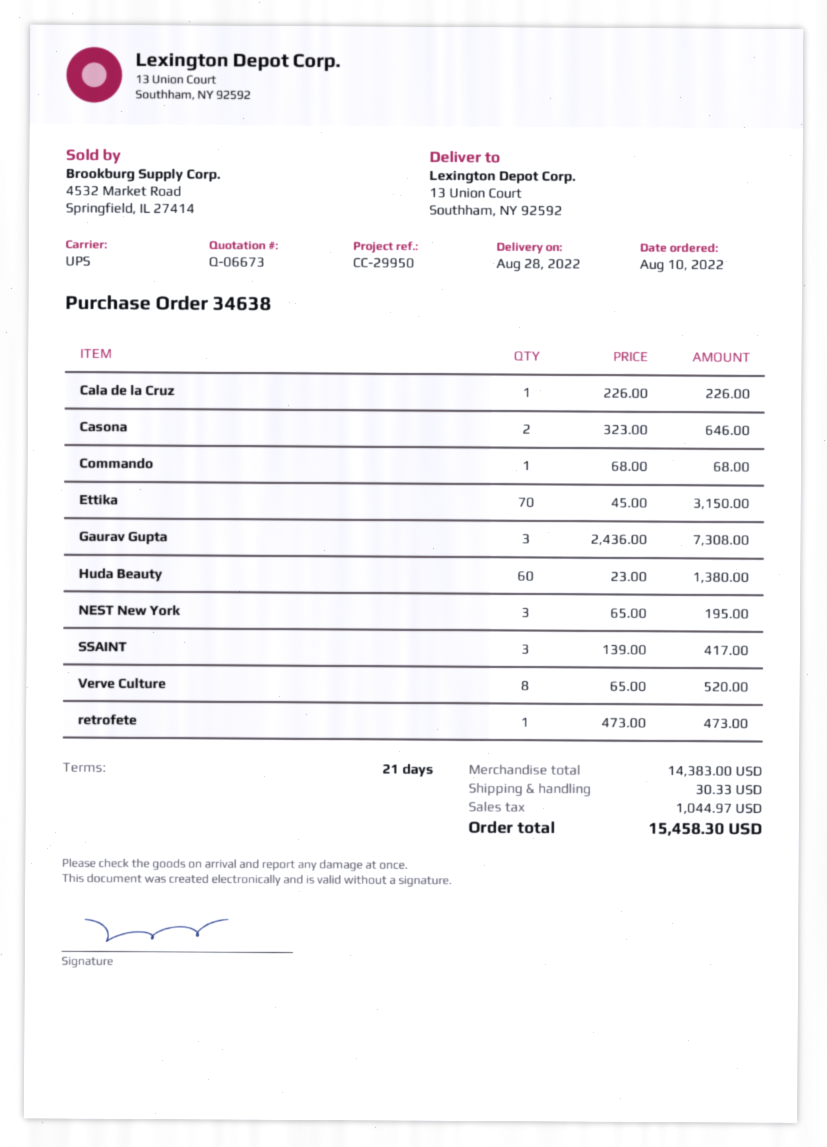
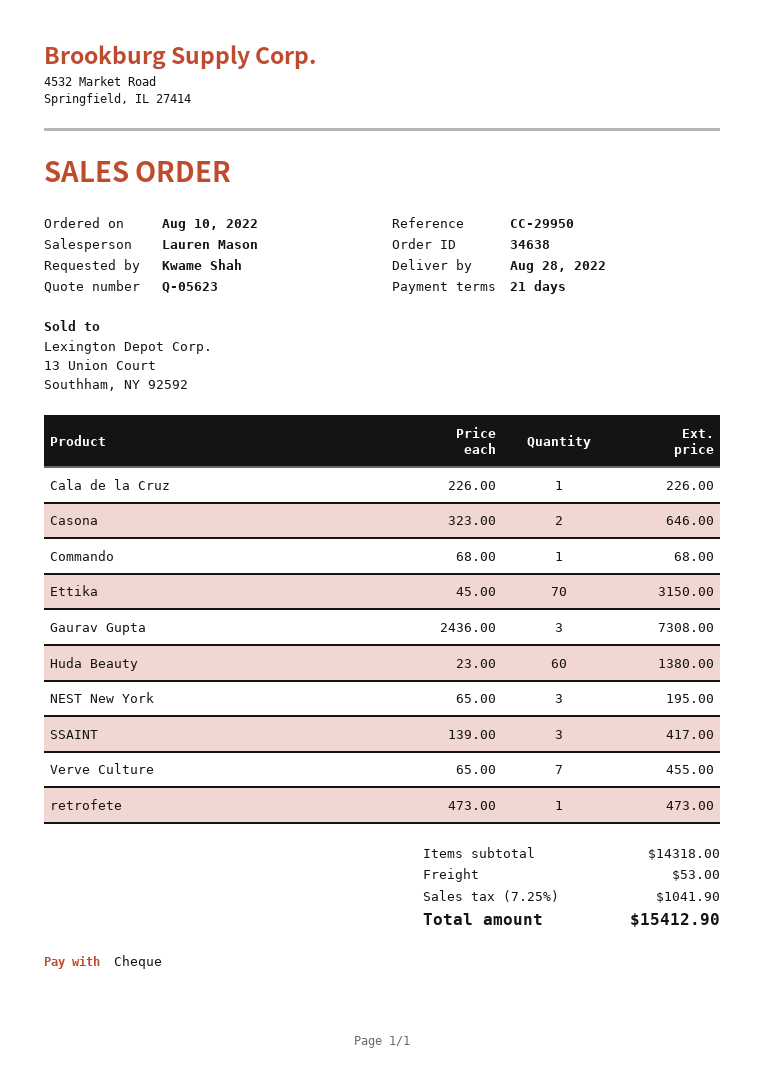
quote number: Q-06673 -> Q-05623
Verve Culture: 8 x 65.00 = 520.00 -> 7 x 65.00 = 455.00
subtotal: 14383.00 -> 14318.00
shipping: 30.33 -> 53.00
tax: 1044.97 -> 1041.90
total: 15458.30 -> 15412.90

